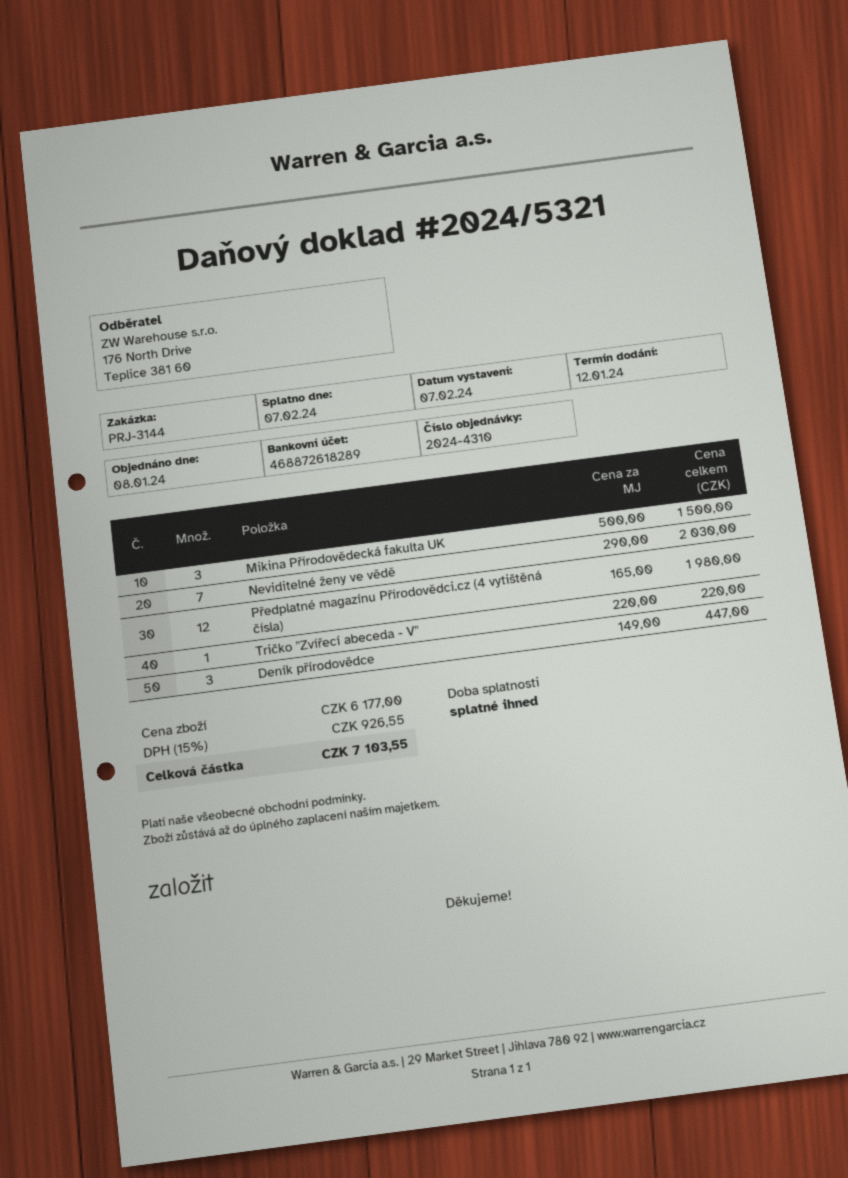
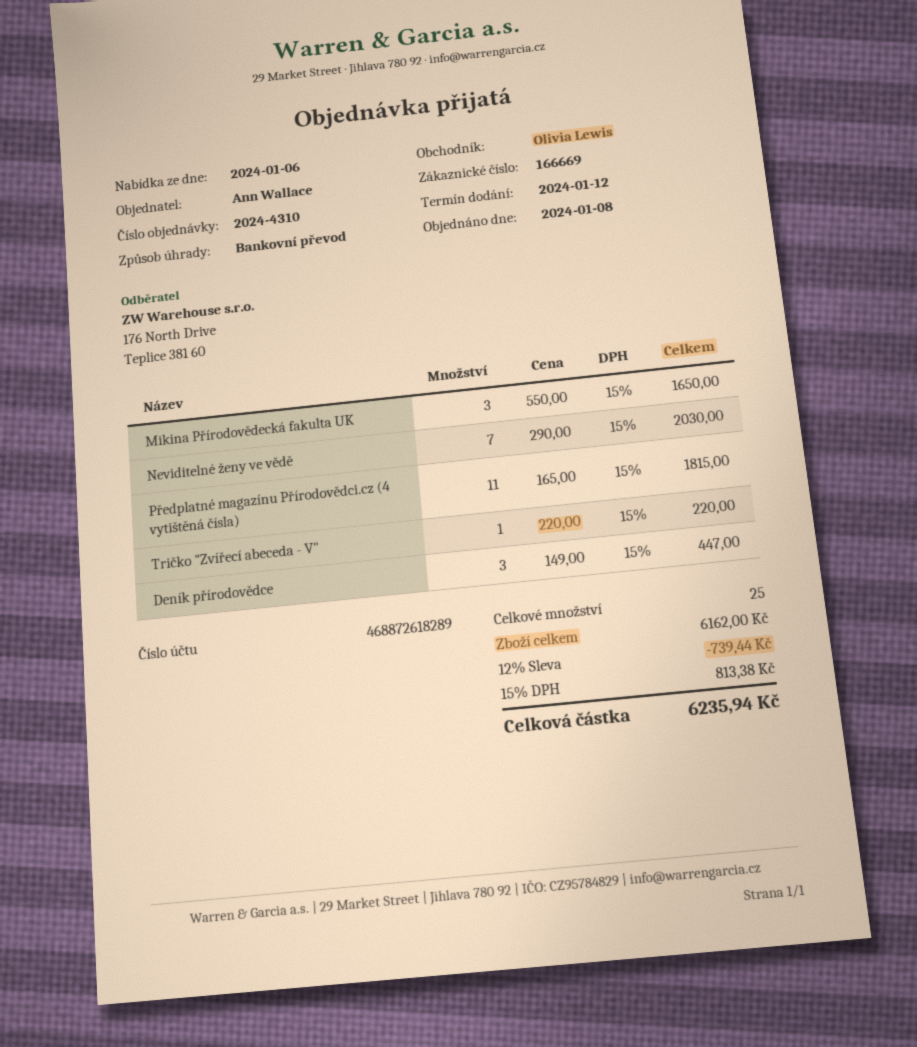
Mikina Přírodovědecká fakulta UK: 3 x 500.00 = 1500.00 -> 3 x 550.00 = 1650.00
Předplatné magazínu Přírodovědci.cz (4 vytištěná čísla): 12 x 165.00 = 1980.00 -> 11 x 165.00 = 1815.00
subtotal: 6177.00 -> 6162.00
discount: none -> 12% = 739.44
tax: 15% = 926.55 -> 15% = 813.38
total: 7103.55 -> 6235.94

